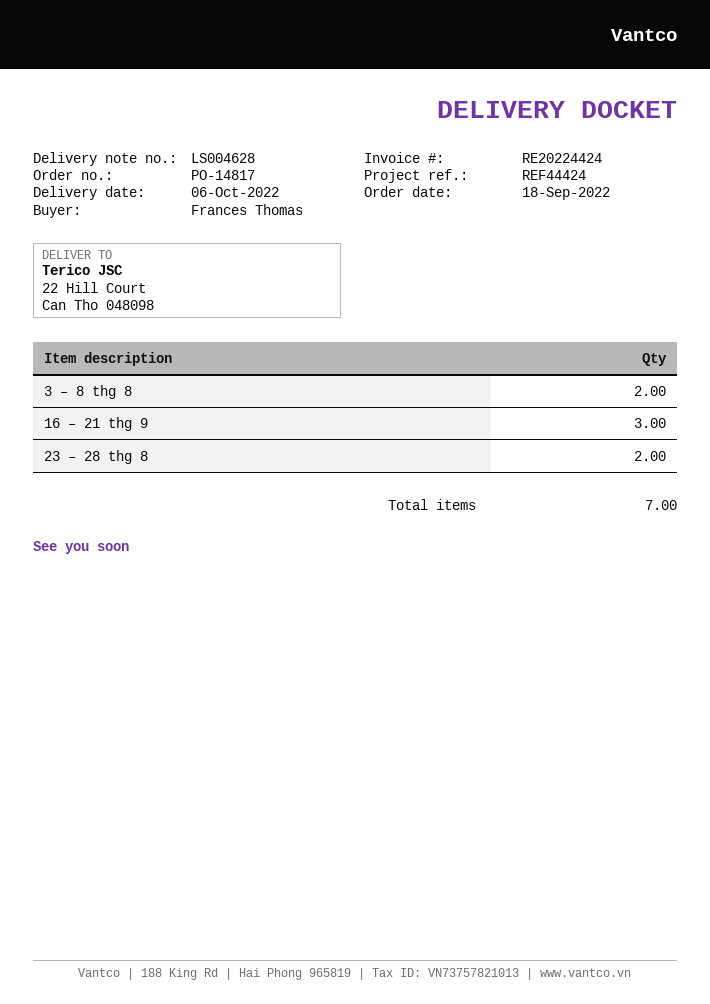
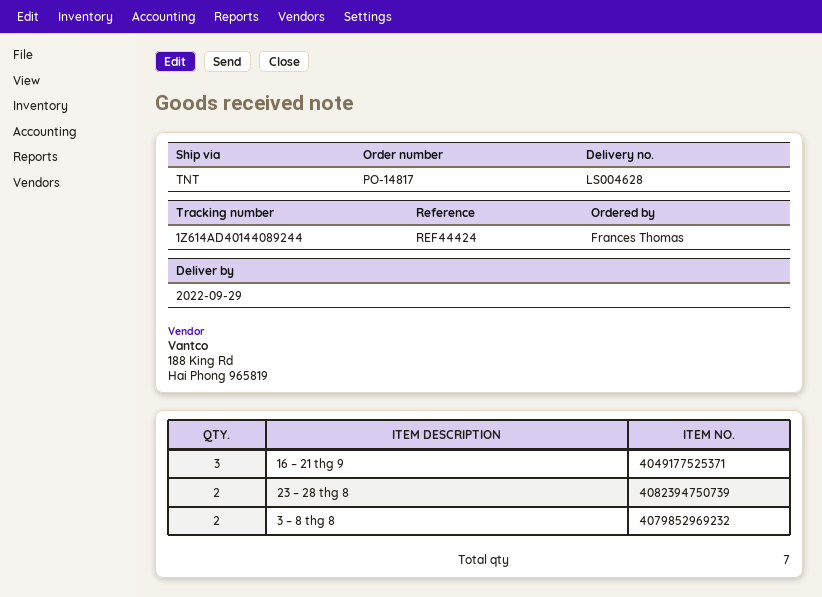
delivery date: 2022-10-06 -> 2022-09-29

